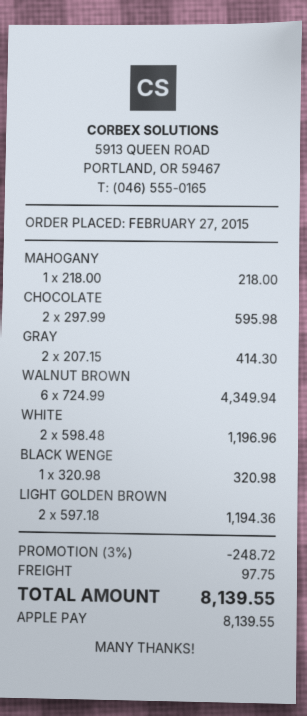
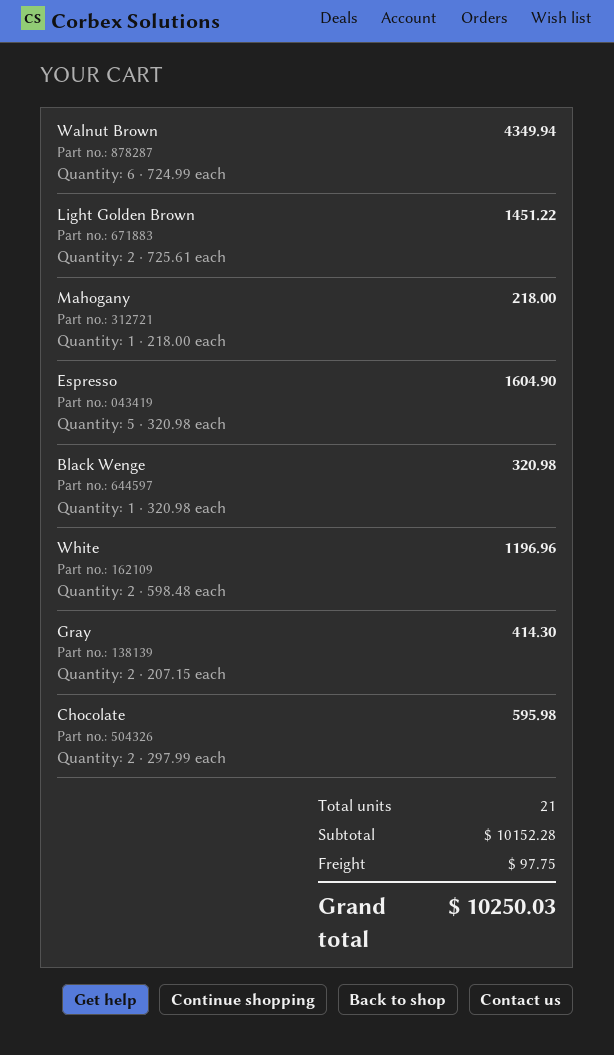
LIGHT GOLDEN BROWN: 2 x 597.18 = 1194.36 -> 2 x 725.61 = 1451.22
Espresso: none -> 5 x 320.98 = 1604.90
discount: 3% = 248.72 -> none
total: 8139.55 -> 10250.03

